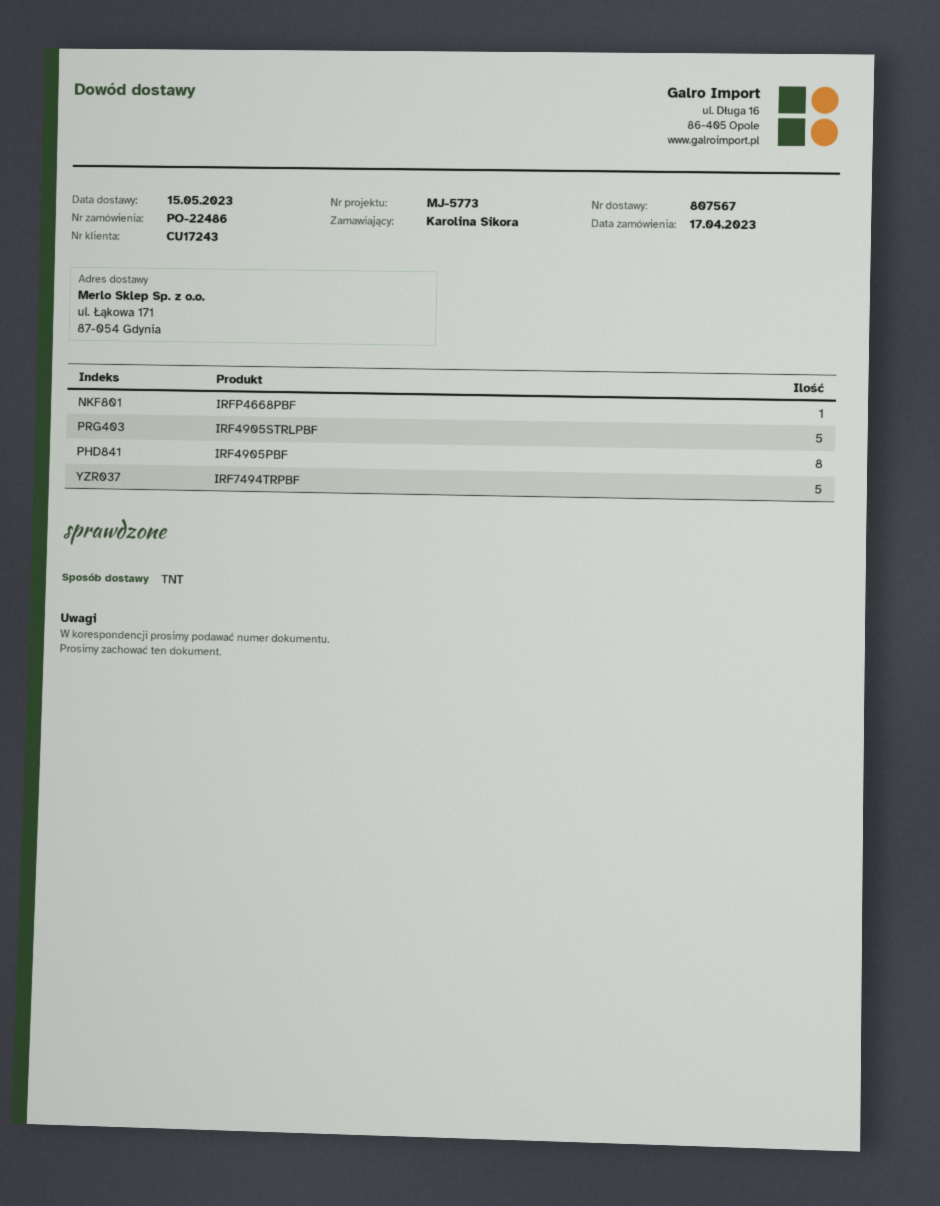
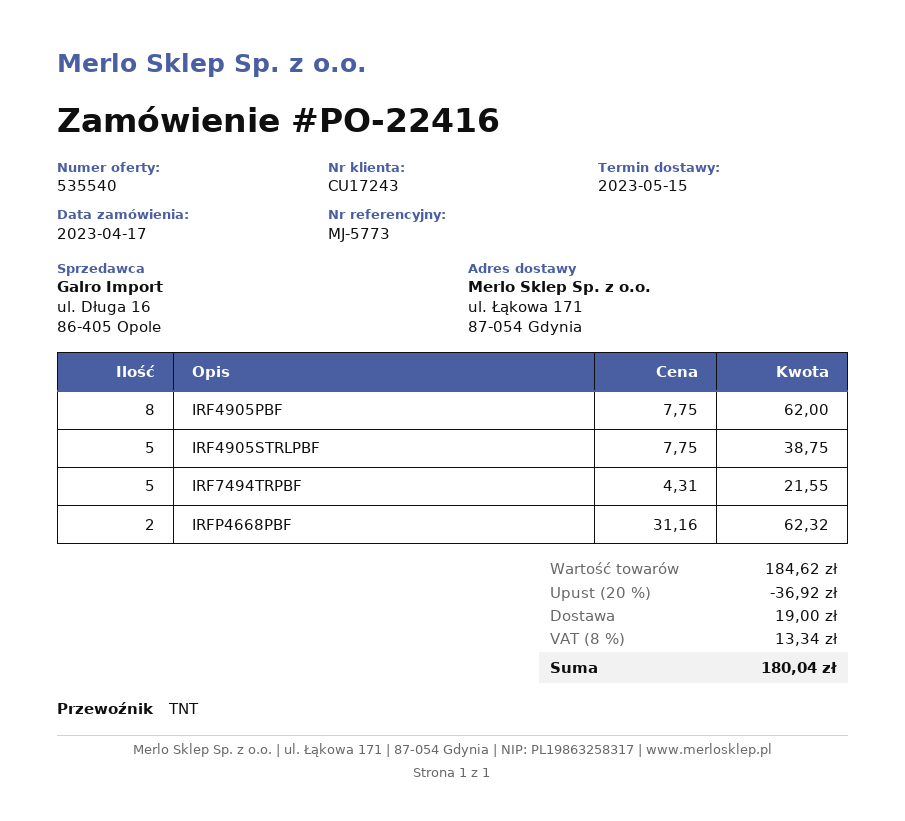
order number: PO-22486 -> PO-22416
IRFP4668PBF: 1 -> 2

